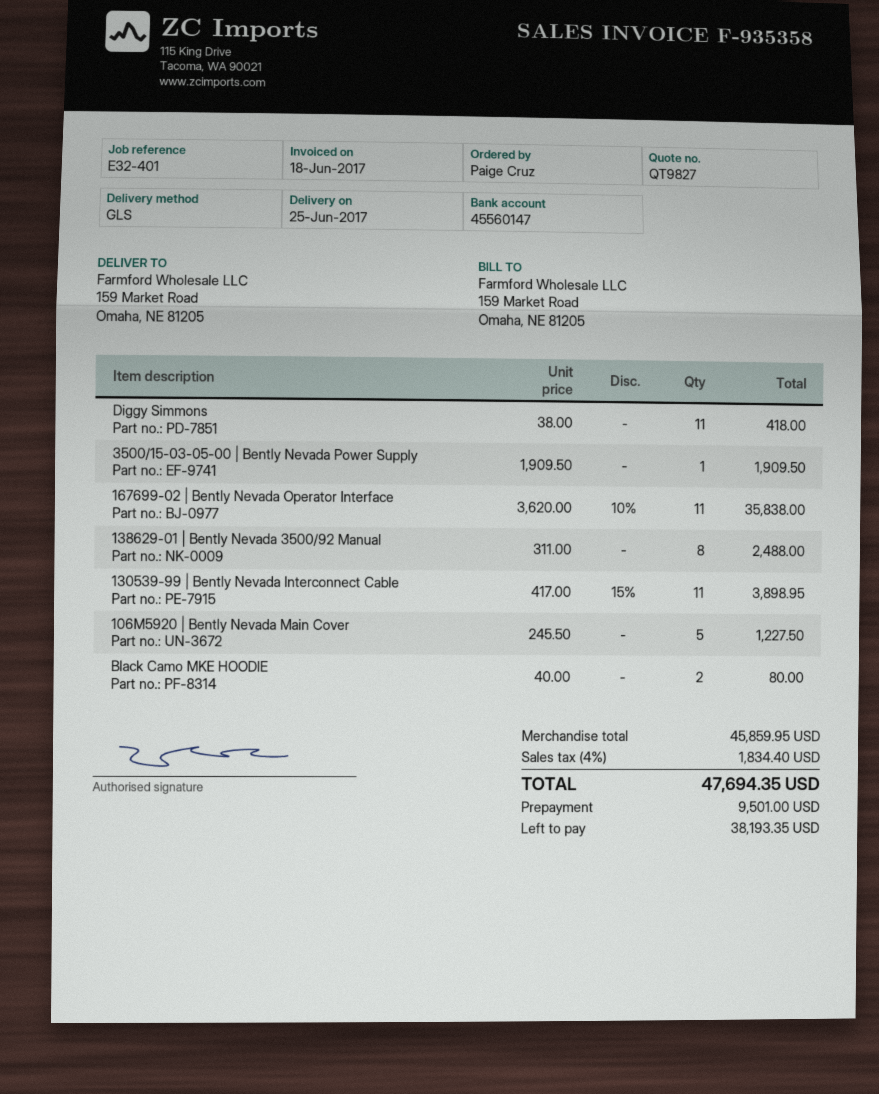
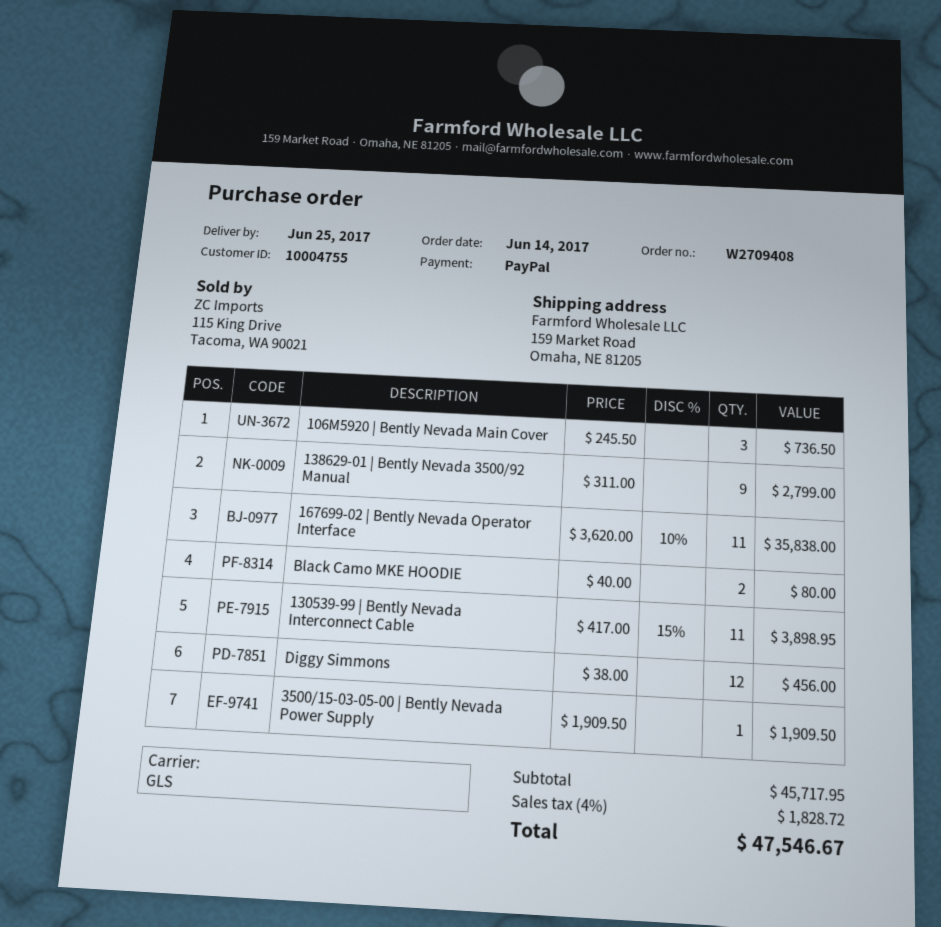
Diggy Simmons: 11 x 38.00 = 418.00 -> 12 x 38.00 = 456.00
138629-01 | Bently Nevada 3500/92 Manual: 8 x 311.00 = 2488.00 -> 9 x 311.00 = 2799.00
106M5920 | Bently Nevada Main Cover: 5 x 245.50 = 1227.50 -> 3 x 245.50 = 736.50
subtotal: 45859.95 -> 45717.95
tax: 4% = 1834.40 -> 4% = 1828.72
total: 47694.35 -> 47546.67

